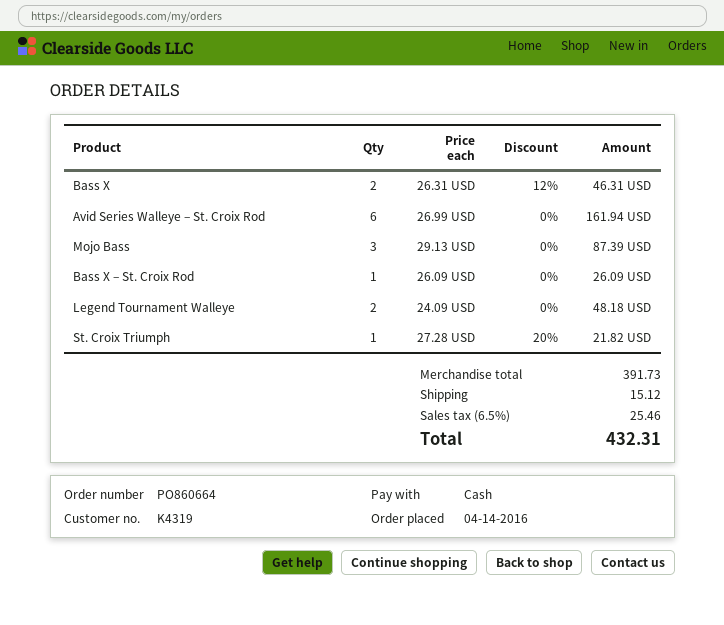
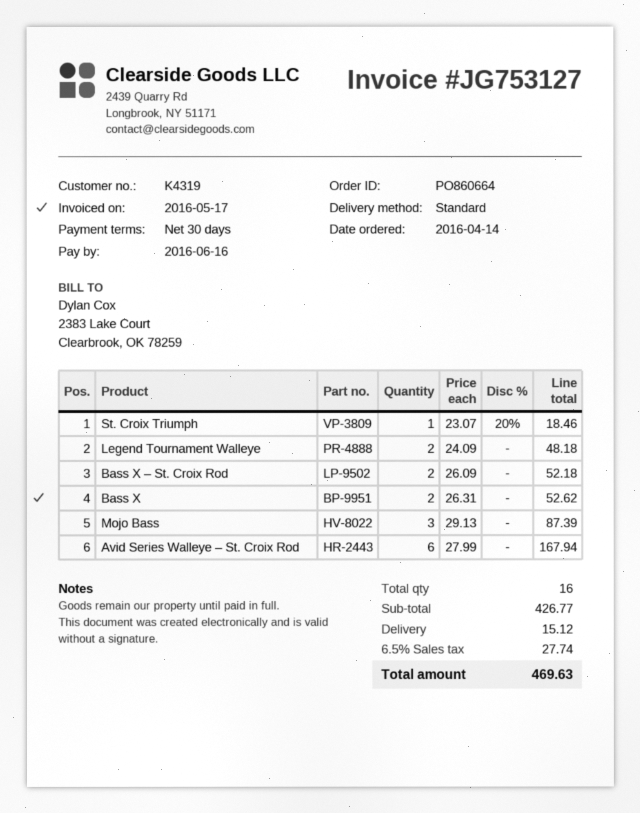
Bass X: 2 x 26.31 - 12% = 46.31 -> 2 x 26.31 = 52.62
Avid Series Walleye – St. Croix Rod: 6 x 26.99 = 161.94 -> 6 x 27.99 = 167.94
Bass X – St. Croix Rod: 1 x 26.09 = 26.09 -> 2 x 26.09 = 52.18
St. Croix Triumph: 1 x 27.28 - 20% = 21.82 -> 1 x 23.07 - 20% = 18.46
subtotal: 391.73 -> 426.77
tax: 6.5% = 25.46 -> 6.5% = 27.74
total: 432.31 -> 469.63

